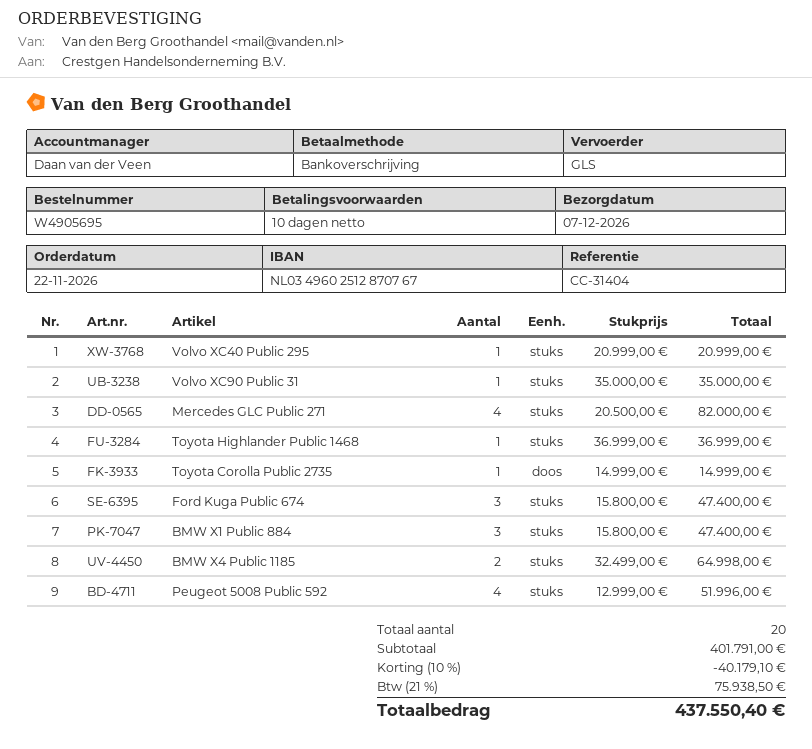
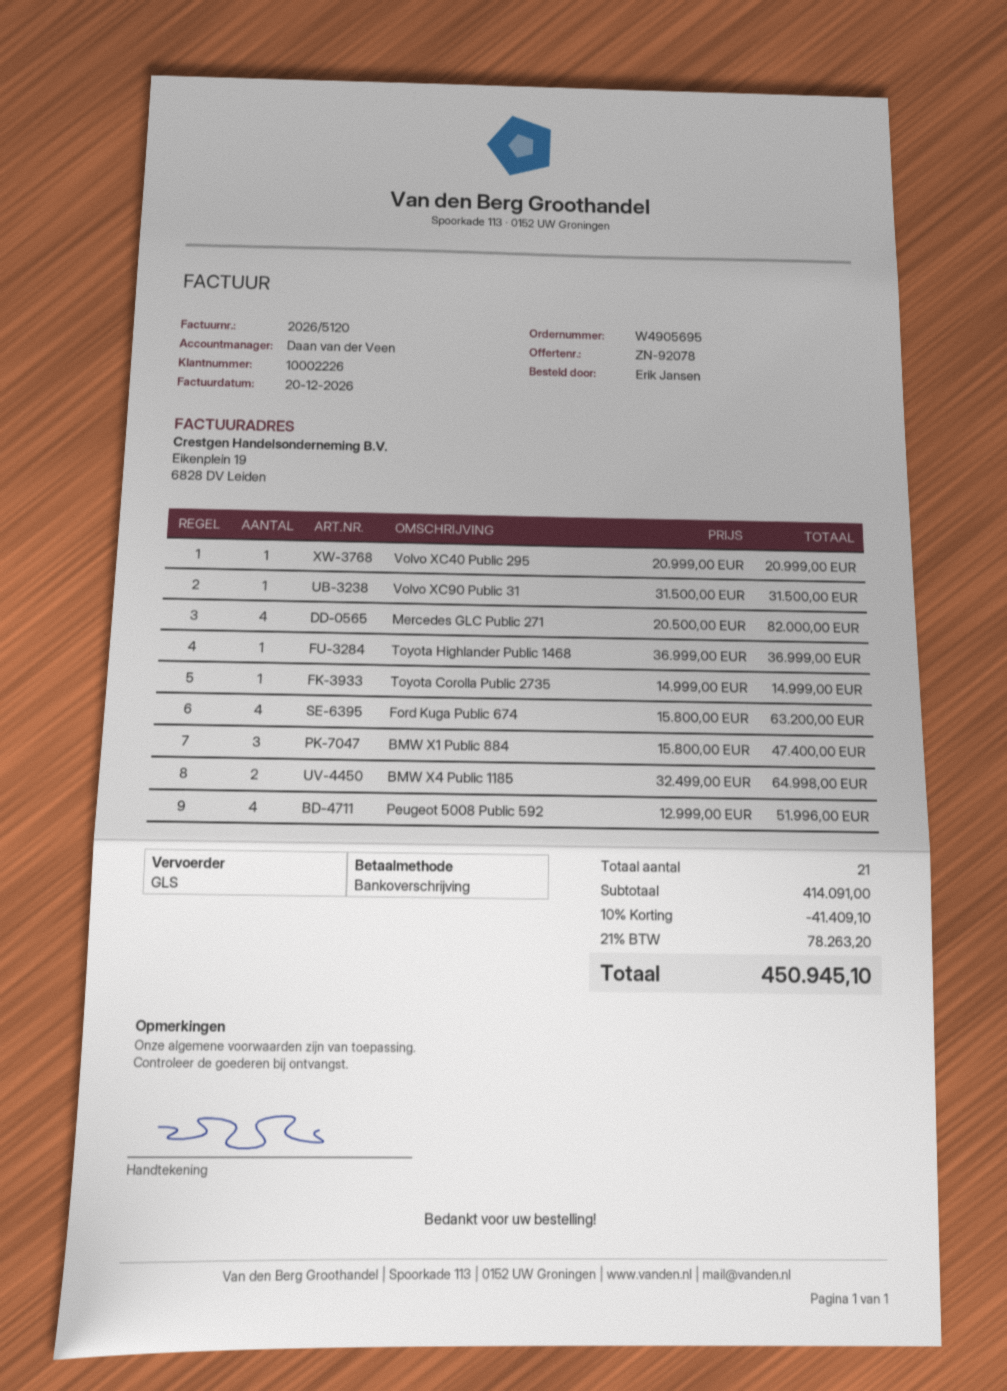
Volvo XC90 Public 31: 1 x 35000.00 = 35000.00 -> 1 x 31500.00 = 31500.00
Ford Kuga Public 674: 3 x 15800.00 = 47400.00 -> 4 x 15800.00 = 63200.00
total quantity: 20 -> 21
subtotal: 401791.00 -> 414091.00
discount: 10% = 40179.10 -> 10% = 41409.10
tax: 21% = 75938.50 -> 21% = 78263.20
total: 437550.40 -> 450945.10

